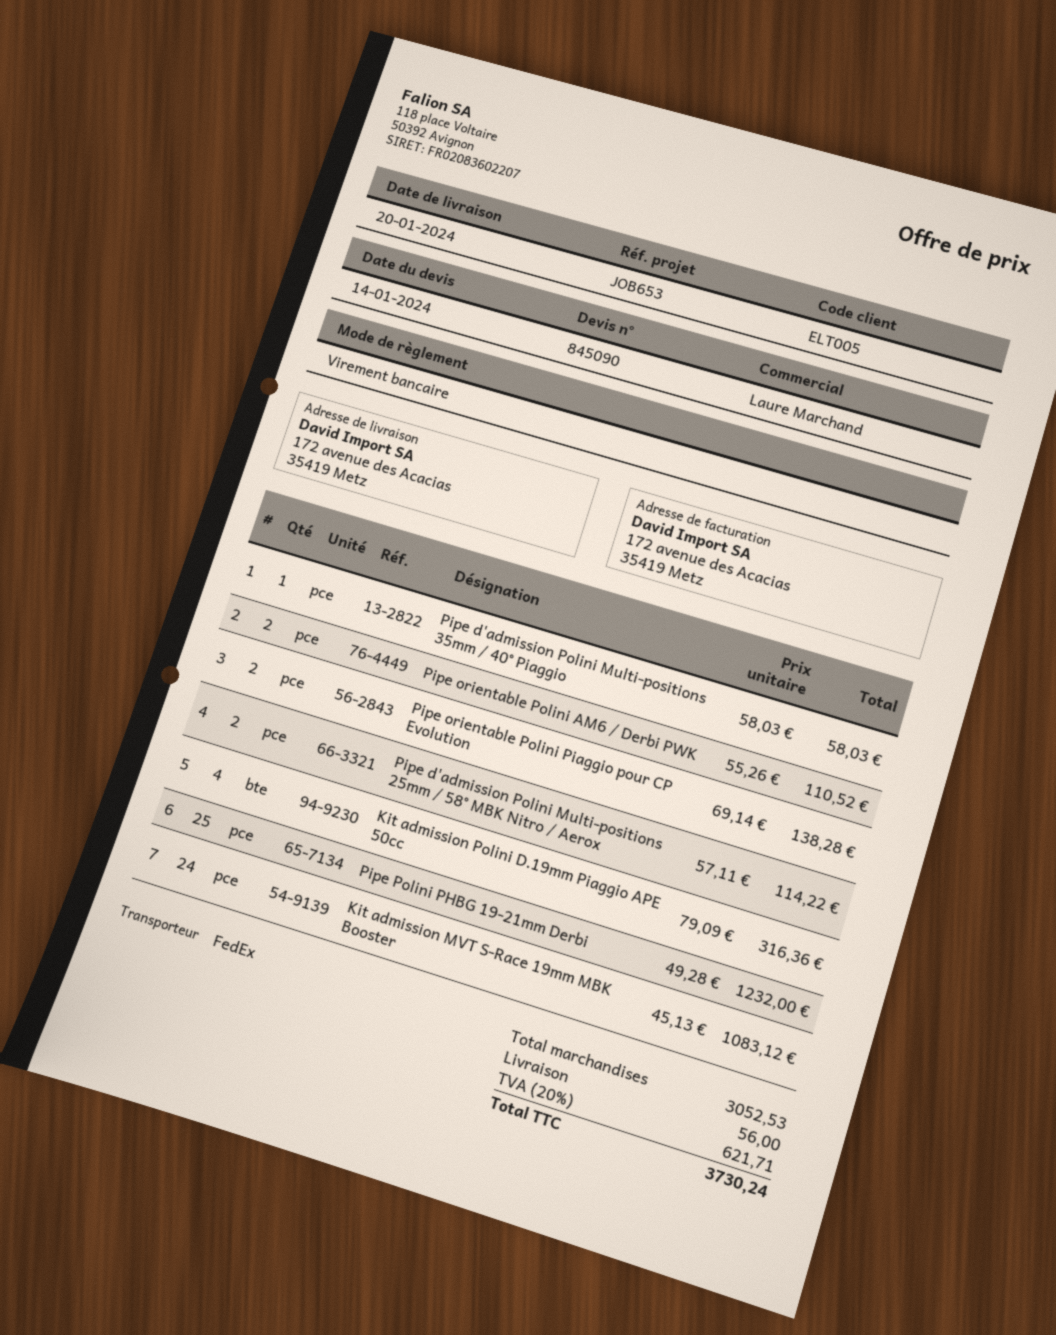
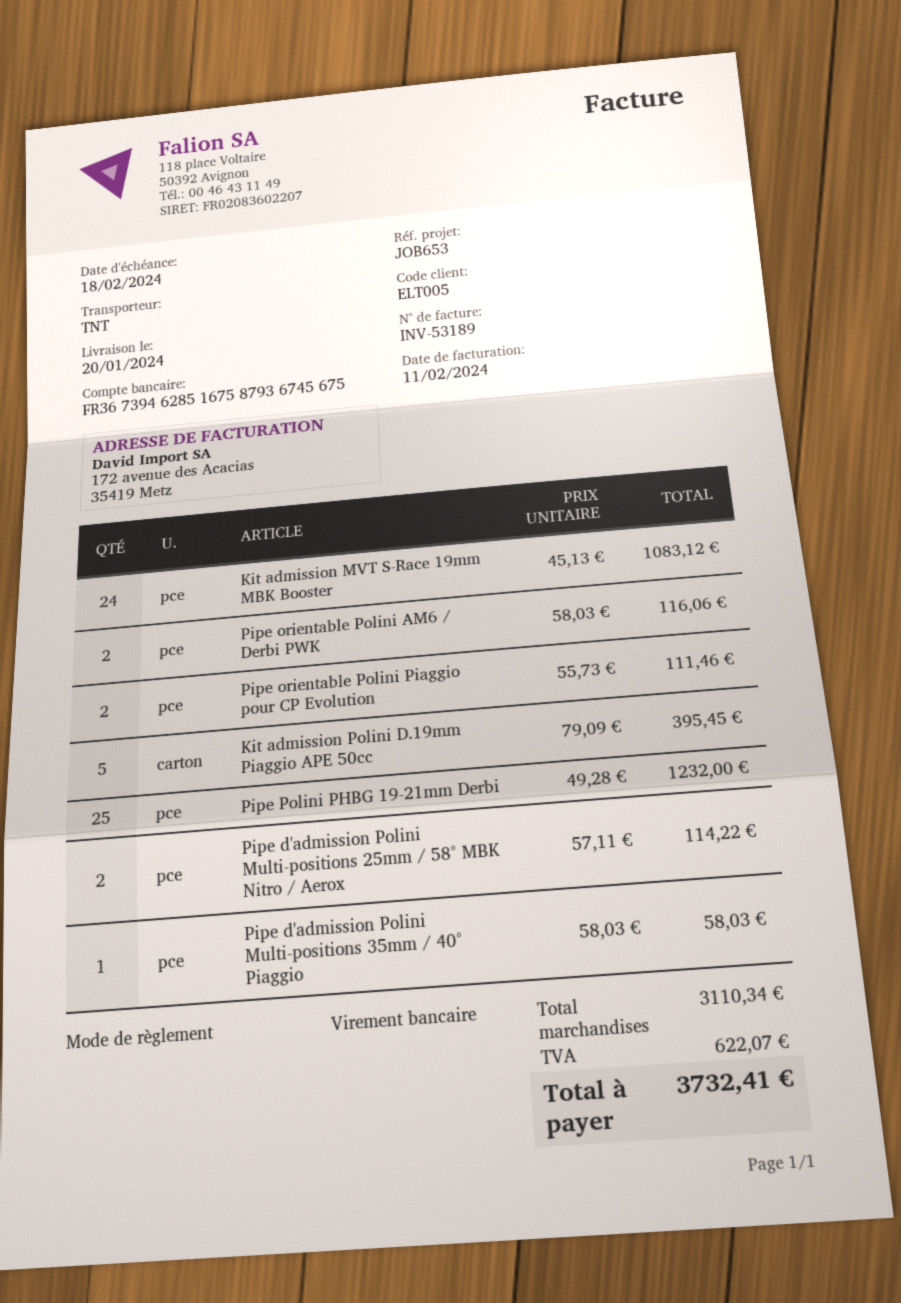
shipping method: FedEx -> TNT
Pipe orientable Polini AM6 / Derbi PWK: 2 x 55.26 = 110.52 -> 2 x 58.03 = 116.06
Pipe orientable Polini Piaggio pour CP Evolution: 2 x 69.14 = 138.28 -> 2 x 55.73 = 111.46
Kit admission Polini D.19mm Piaggio APE 50cc: 4 x 79.09 = 316.36 -> 5 x 79.09 = 395.45
subtotal: 3052.53 -> 3110.34
shipping: 56.00 -> none
tax: 621.71 -> 622.07
total: 3730.24 -> 3732.41

